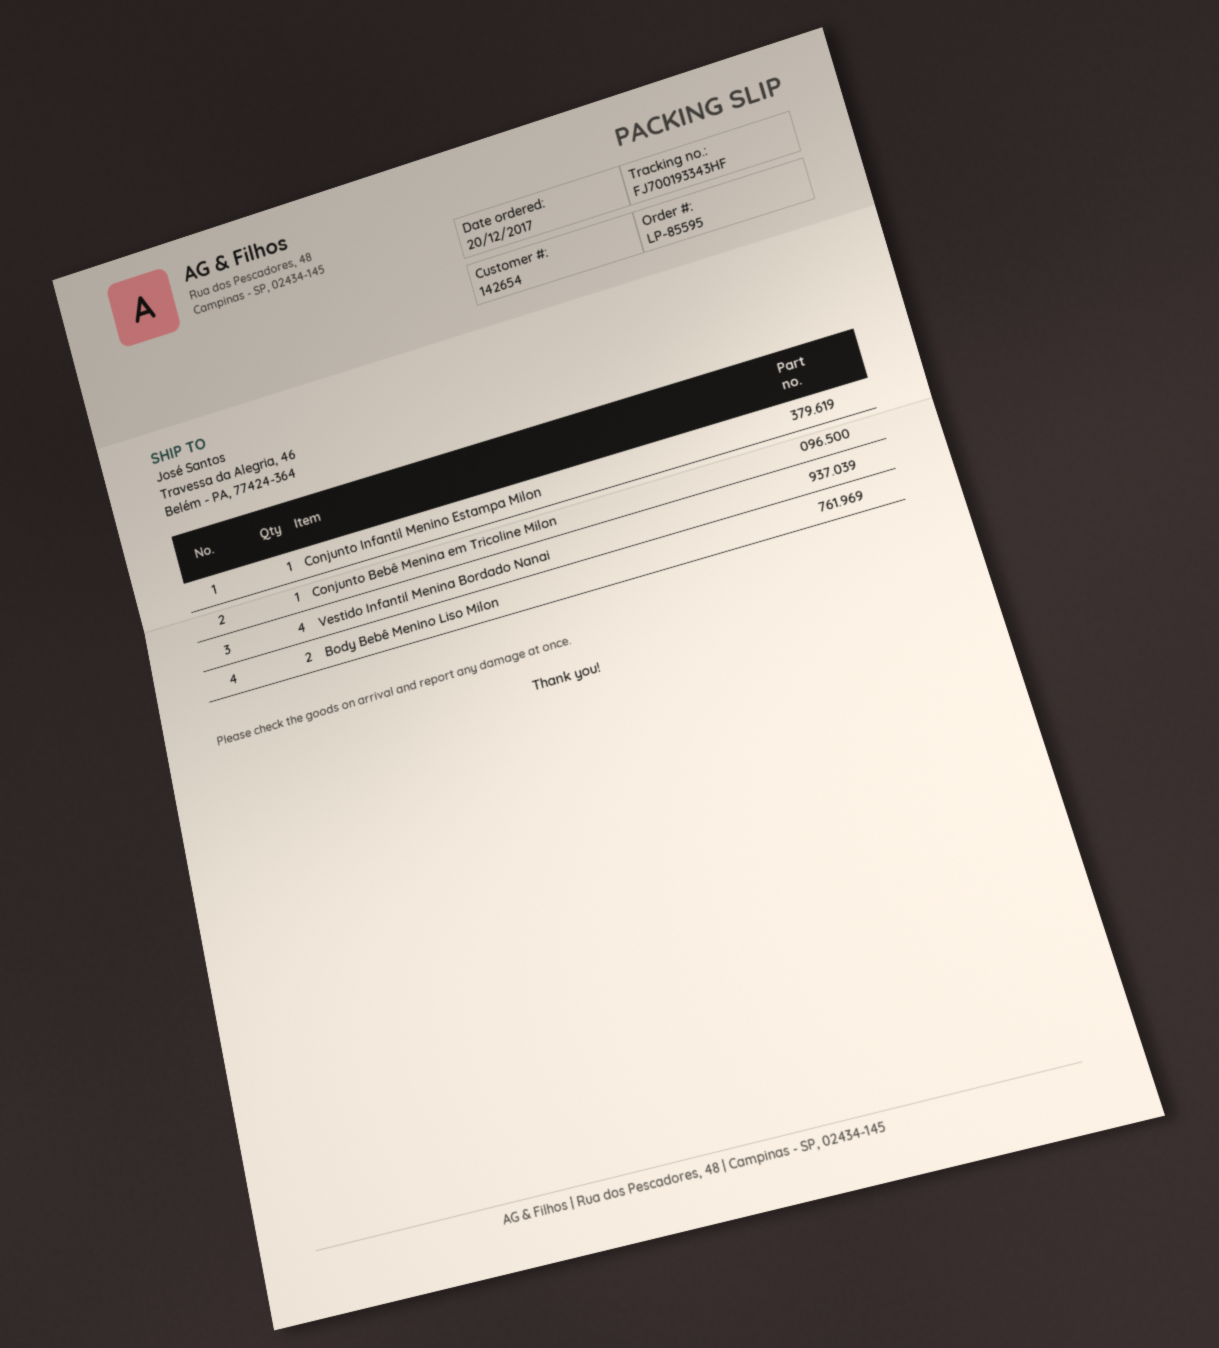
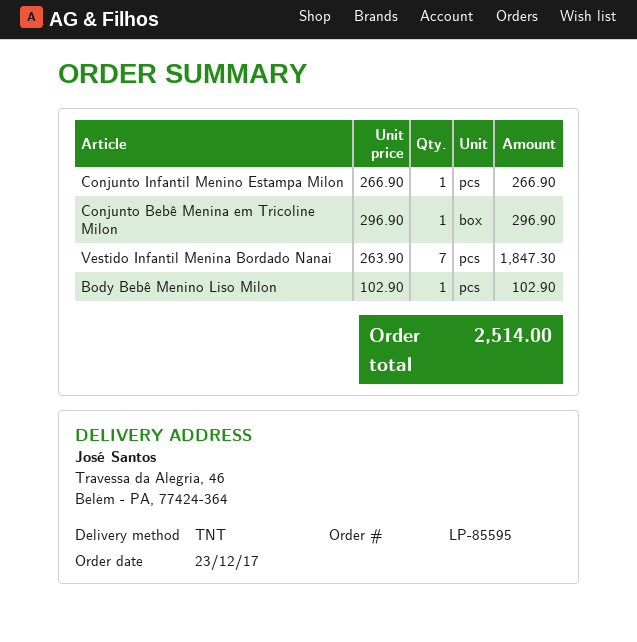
order date: 2017-12-20 -> 2017-12-23
Vestido Infantil Menina Bordado Nanai: 4 -> 7
Body Bebê Menino Liso Milon: 2 -> 1

